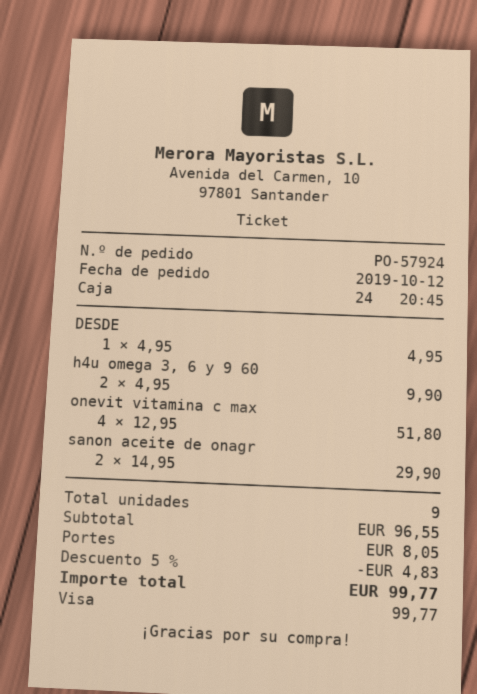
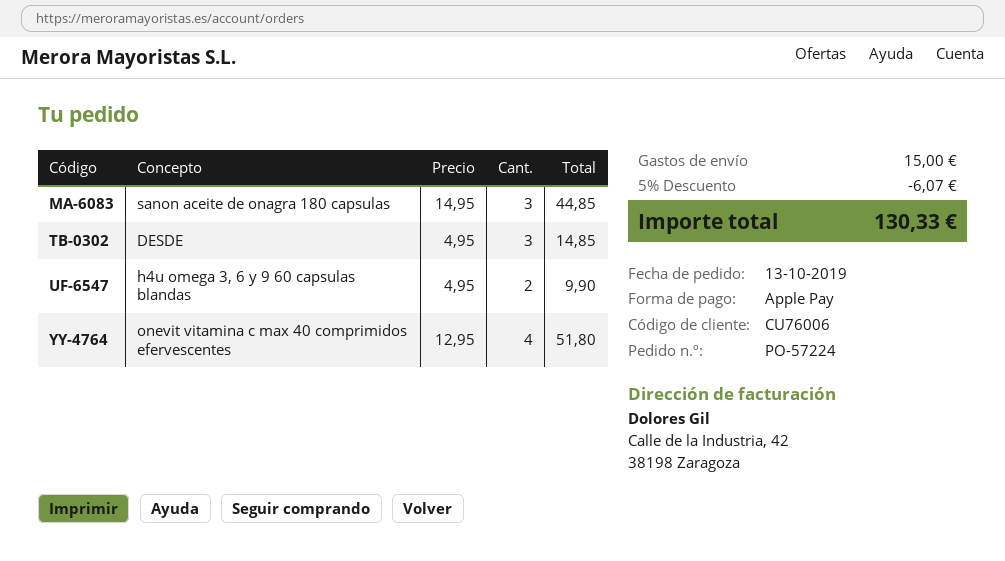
order number: PO-57924 -> PO-57224
order date: 2019-10-12 -> 2019-10-13
payment method: Visa -> Apple Pay
DESDE: 1 x 4.95 = 4.95 -> 3 x 4.95 = 14.85
sanon aceite de onagr: 2 x 14.95 = 29.90 -> 3 x 14.95 = 44.85
discount: 5% = 4.83 -> 5% = 6.07
shipping: 8.05 -> 15.00
total: 99.77 -> 130.33

